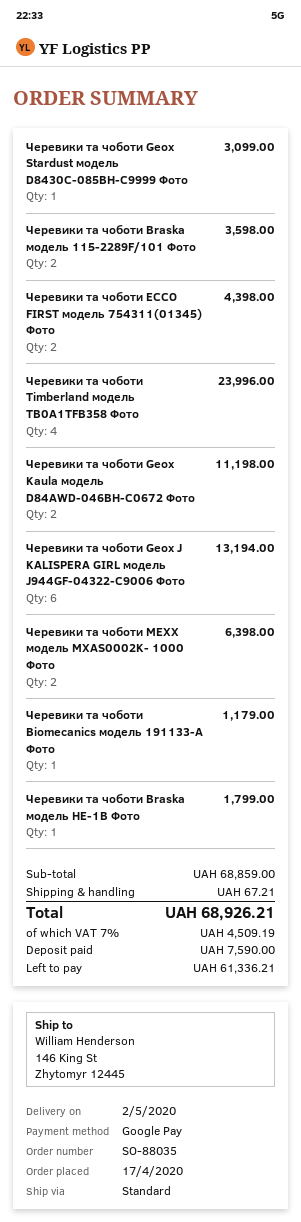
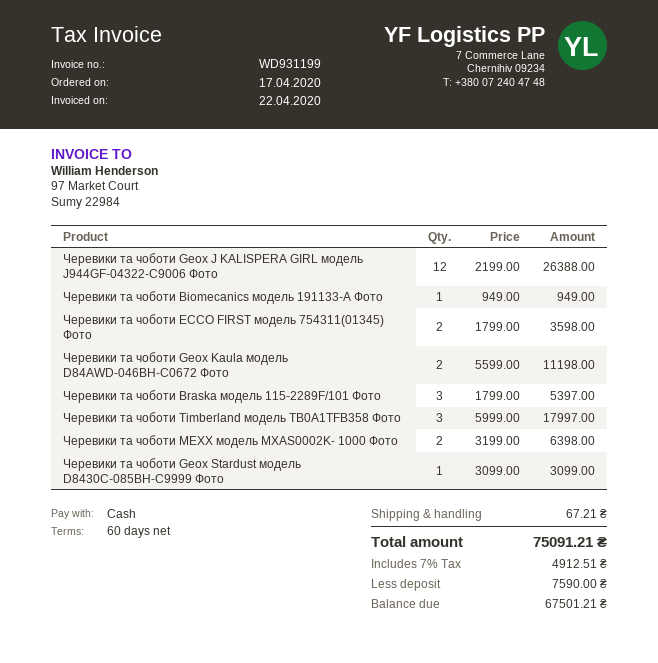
payment method: Google Pay -> cash
Черевики та чоботи Braska модель 115-2289F/101 Фото: 2 for 3598.00 -> 3 for 5397.00
Черевики та чоботи ECCO FIRST модель 754311(01345) Фото: 2 for 4398.00 -> 2 for 3598.00
Черевики та чоботи Timberland модель TB0A1TFB358 Фото: 4 for 23996.00 -> 3 for 17997.00
Черевики та чоботи Geox J KALISPERA GIRL модель J944GF-04322-C9006 Фото: 6 for 13194.00 -> 12 for 26388.00
Черевики та чоботи Biomecanics модель 191133-A Фото: 1 for 1179.00 -> 1 for 949.00
Черевики та чоботи Braska модель HE-1B Фото: 1 for 1799.00 -> none
tax: 7% = 4509.19 -> 7% = 4912.51
total: 68926.21 -> 75091.21
balance: 61336.21 -> 67501.21

